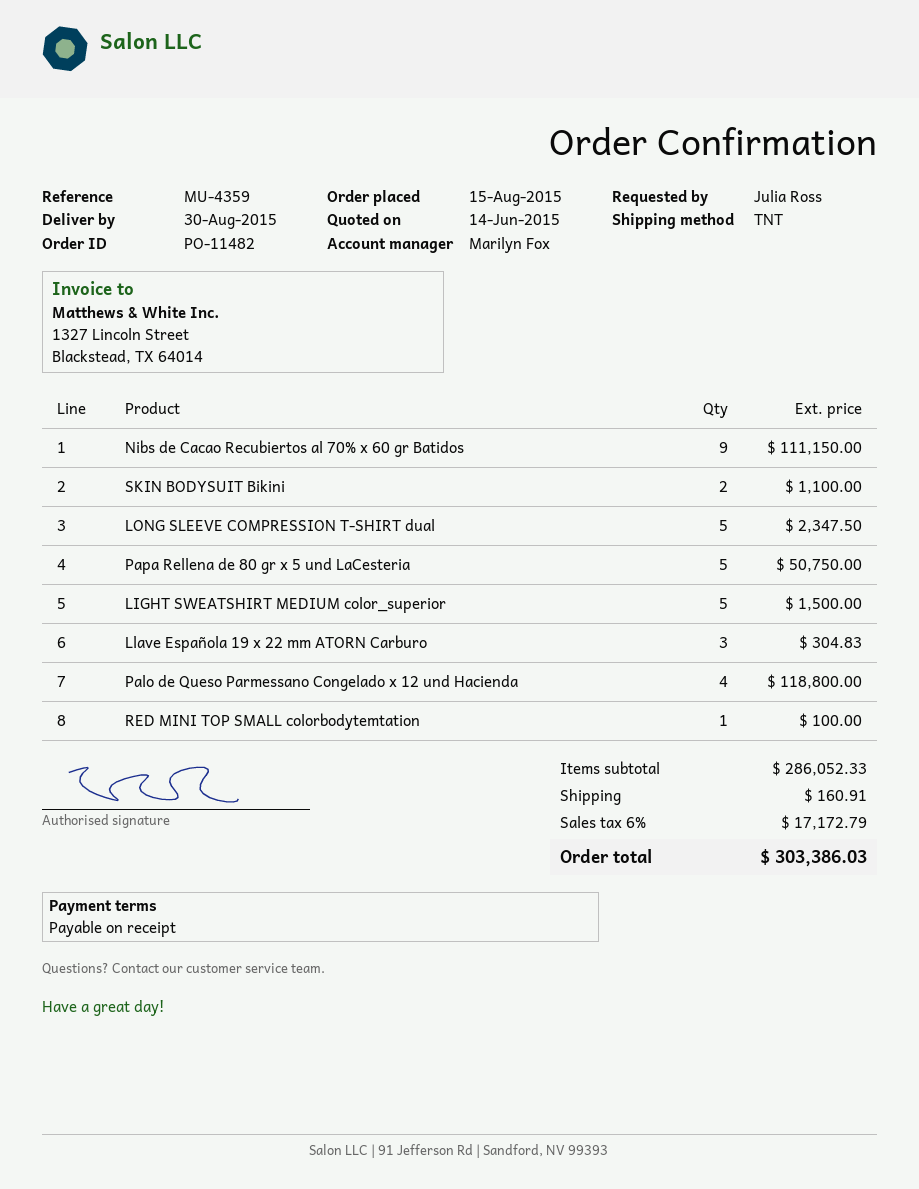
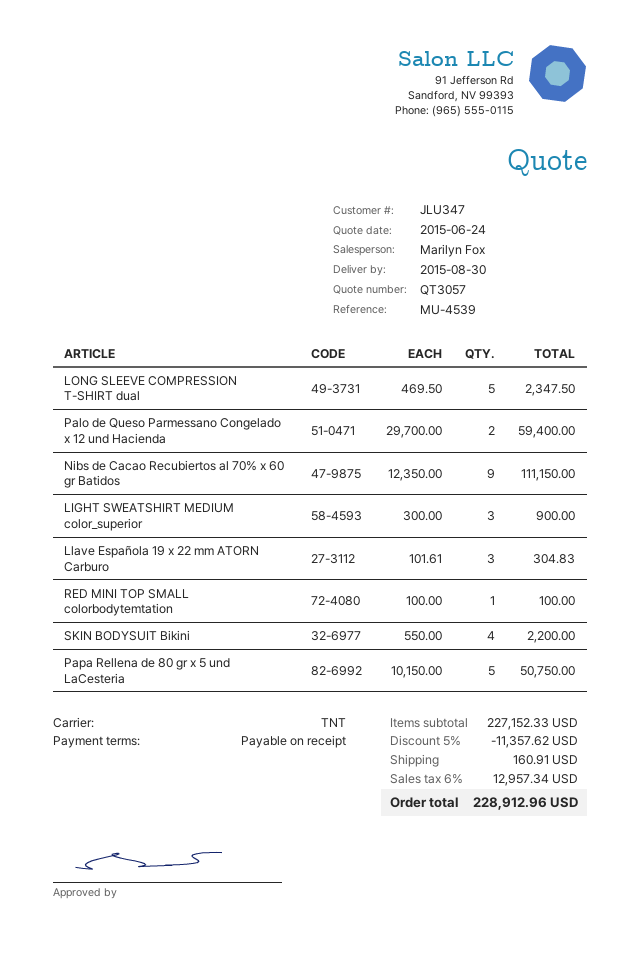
quote date: 2015-06-14 -> 2015-06-24
reference: MU-4359 -> MU-4539
SKIN BODYSUIT Bikini: 2 for 1100.00 -> 4 for 2200.00
LIGHT SWEATSHIRT MEDIUM color_superior: 5 for 1500.00 -> 3 for 900.00
Palo de Queso Parmessano Congelado x 12 und Hacienda: 4 for 118800.00 -> 2 for 59400.00
subtotal: 286052.33 -> 227152.33
discount: none -> 5% = 11357.62
tax: 6% = 17172.79 -> 6% = 12957.34
total: 303386.03 -> 228912.96

